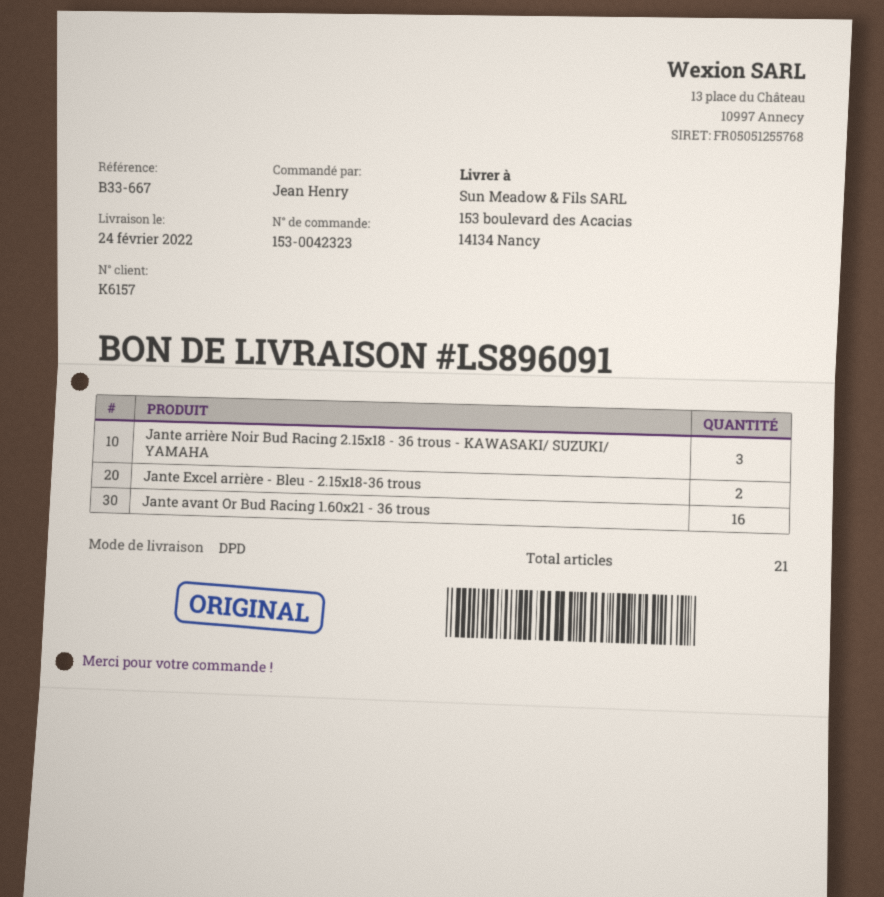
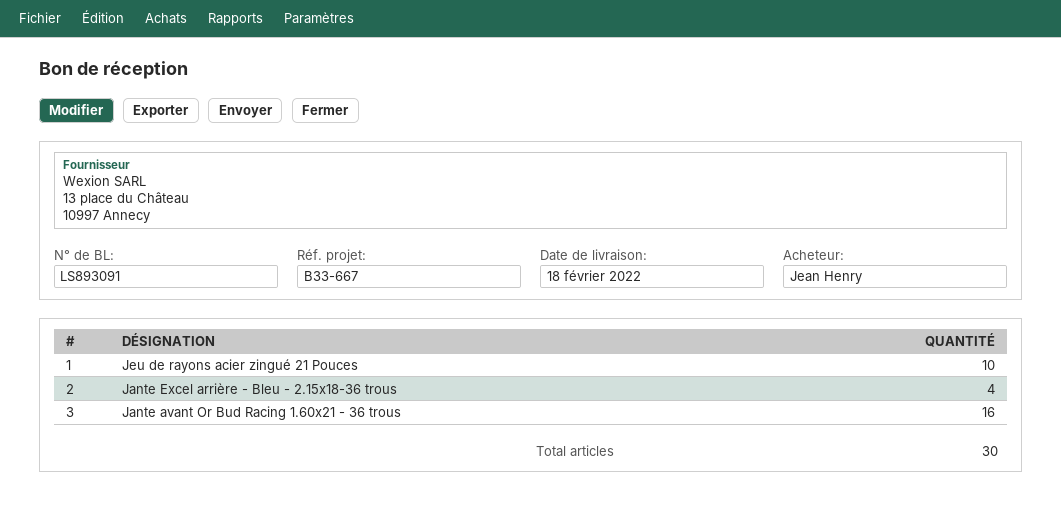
delivery note number: LS896091 -> LS893091
delivery date: 2022-02-24 -> 2022-02-18
Jante arrière Noir Bud Racing 2.15x18 - 36 trous - KAWASAKI/ SUZUKI/ YAMAHA: 3 -> none
Jante Excel arrière - Bleu - 2.15x18-36 trous: 2 -> 4
Jeu de rayons acier zingué 21 Pouces: none -> 10
total quantity: 21 -> 30

